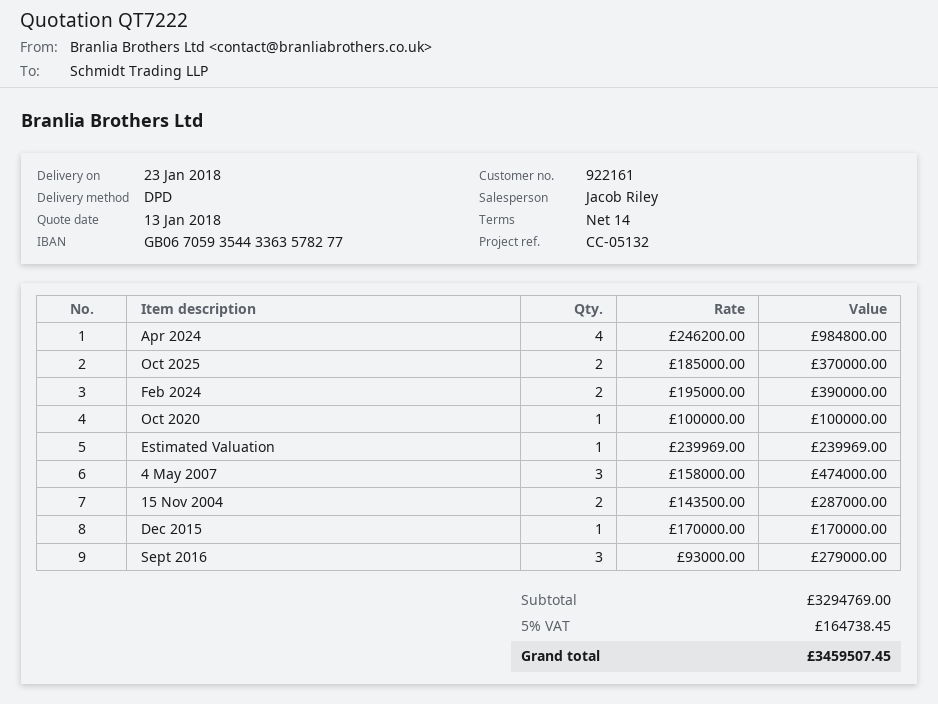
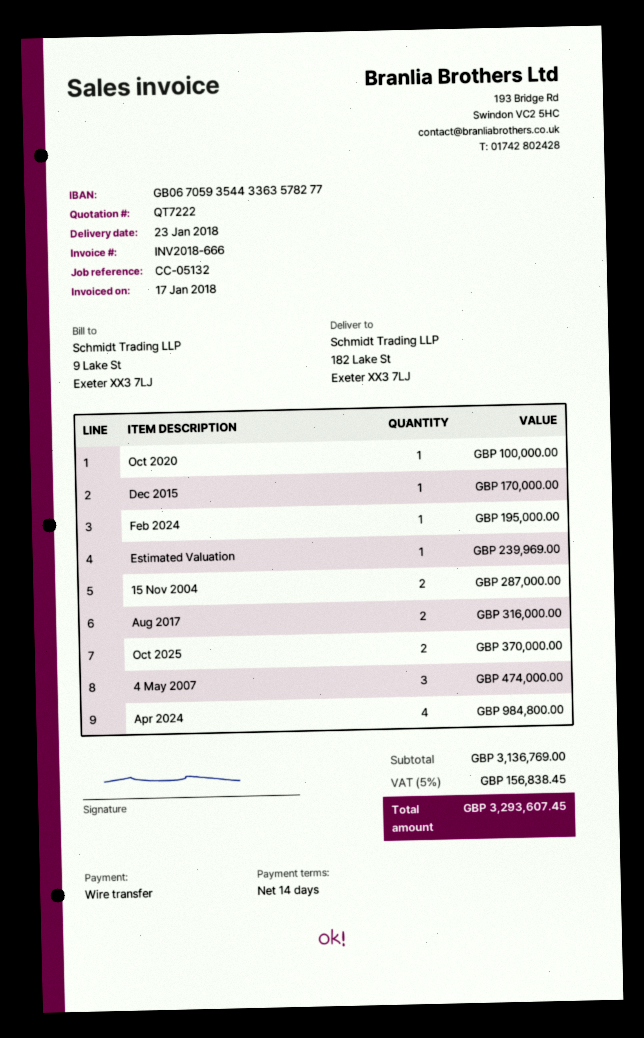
Feb 2024: 2 for 390000.00 -> 1 for 195000.00
Sept 2016: 3 for 279000.00 -> none
Aug 2017: none -> 2 for 316000.00
subtotal: 3294769.00 -> 3136769.00
tax: 5% = 164738.45 -> 5% = 156838.45
total: 3459507.45 -> 3293607.45

